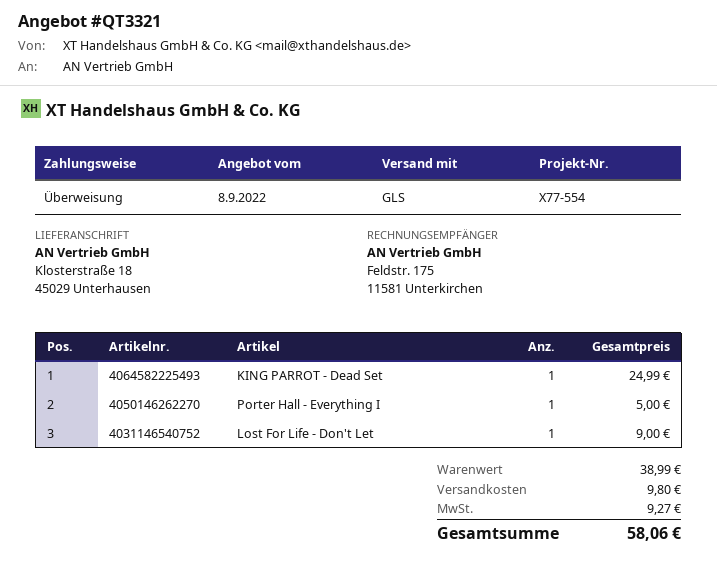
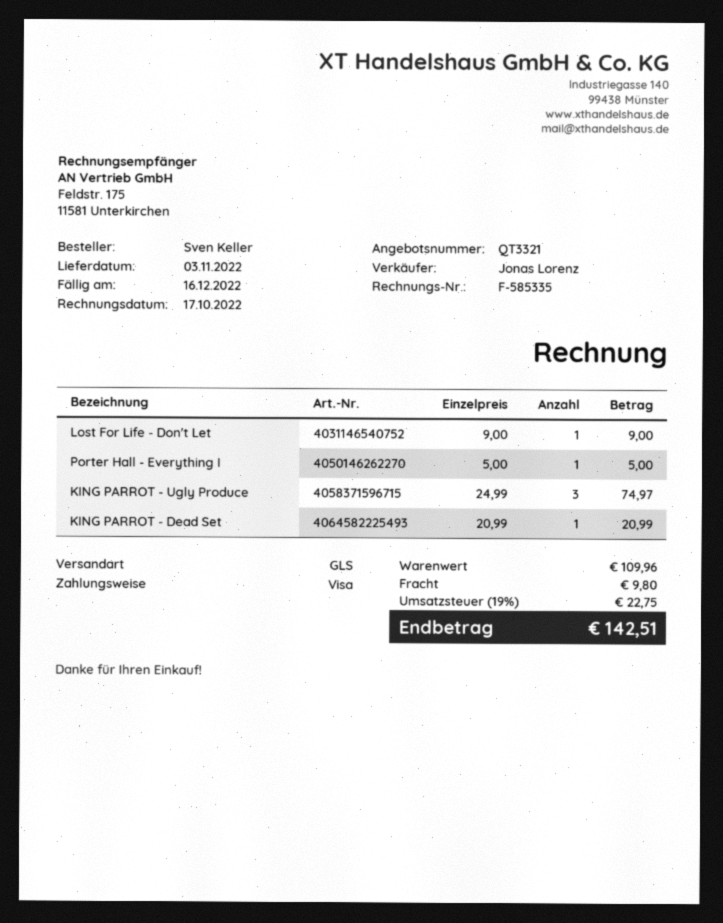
payment method: bank transfer -> Visa
KING PARROT - Dead Set: 1 for 24.99 -> 1 for 20.99
KING PARROT - Ugly Produce: none -> 3 for 74.97
subtotal: 38.99 -> 109.96
tax: 9.27 -> 22.75
total: 58.06 -> 142.51

